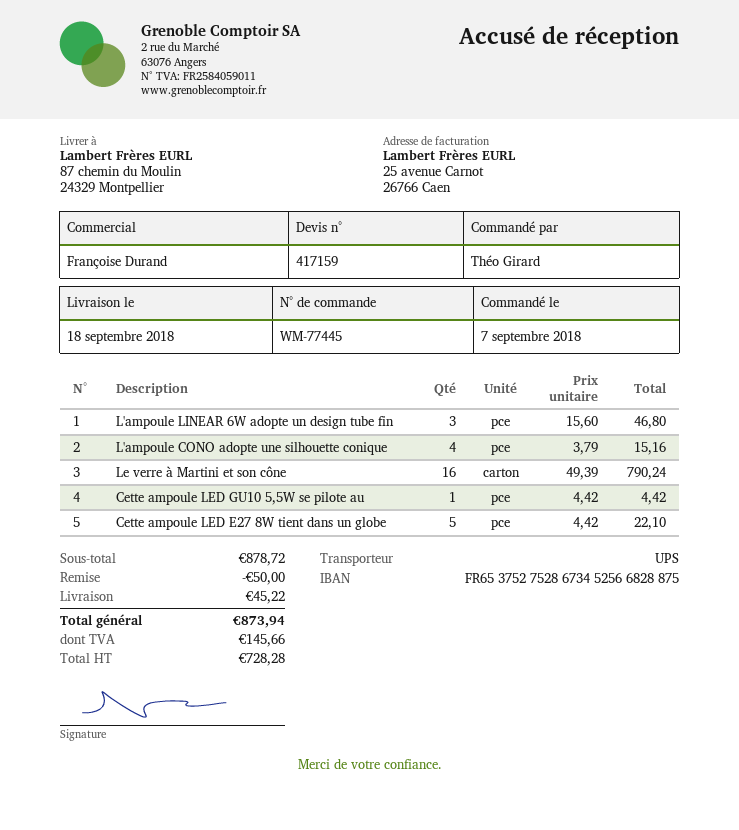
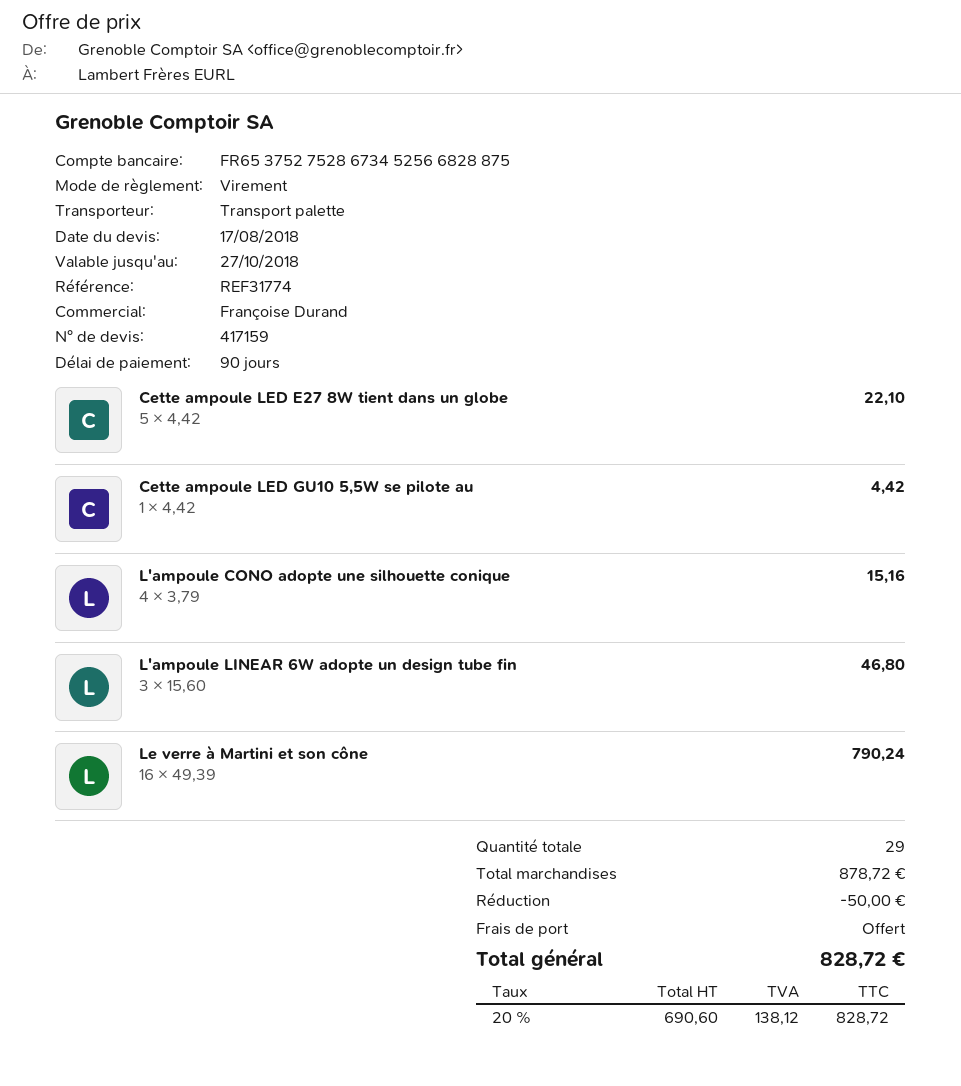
shipping method: UPS -> pallet freight
shipping: 45.22 -> 0.00
net: 728.28 -> 690.60
tax: 145.66 -> 138.12
total: 873.94 -> 828.72

